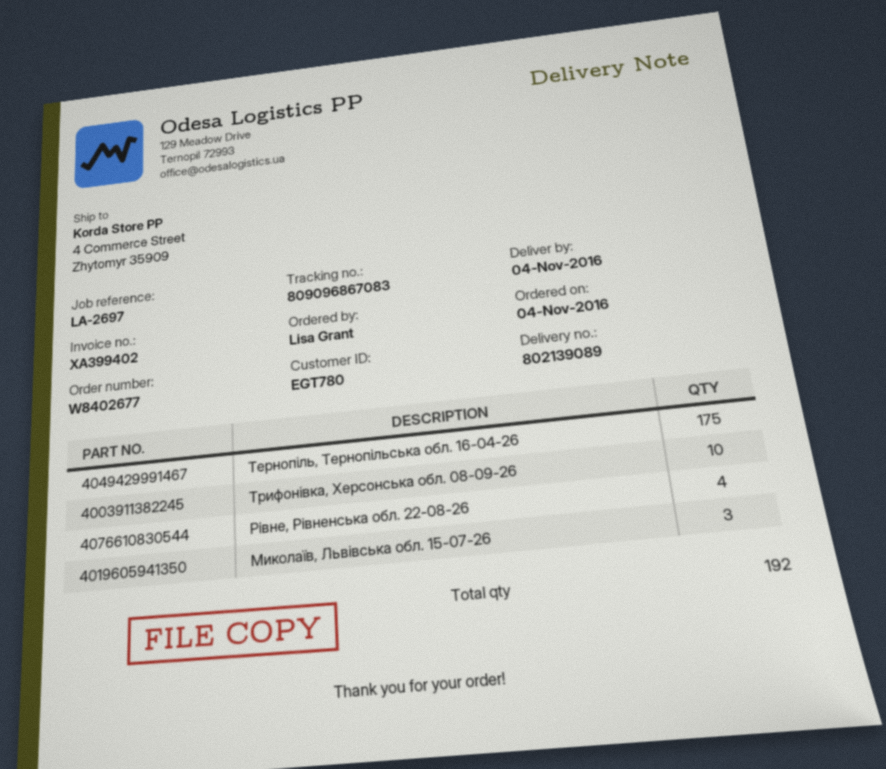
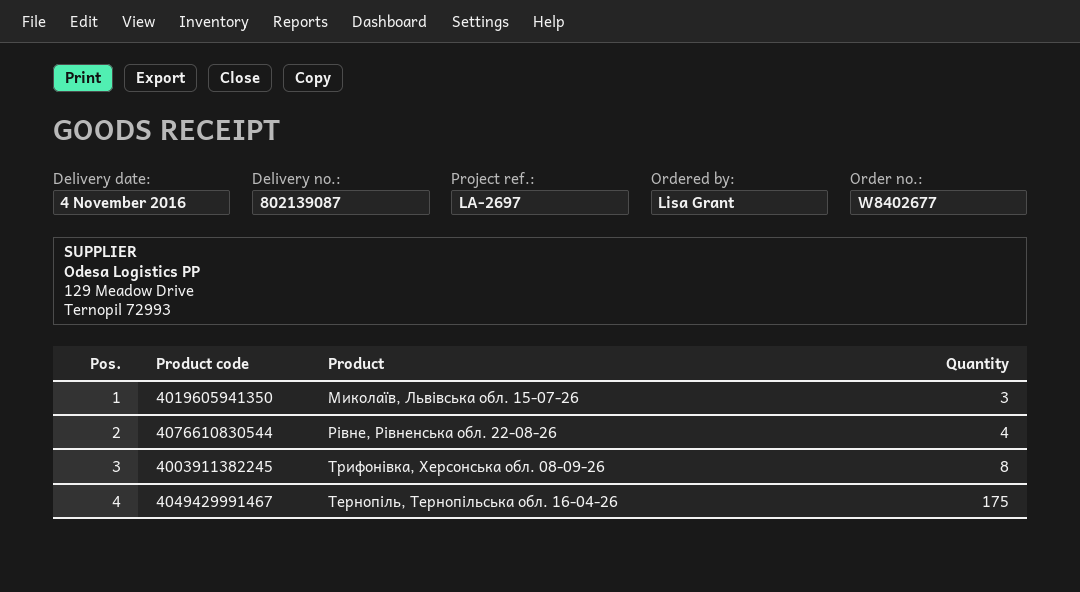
delivery note number: 802139089 -> 802139087
Трифонівка, Херсонська обл. 08-09-26: 10 -> 8

